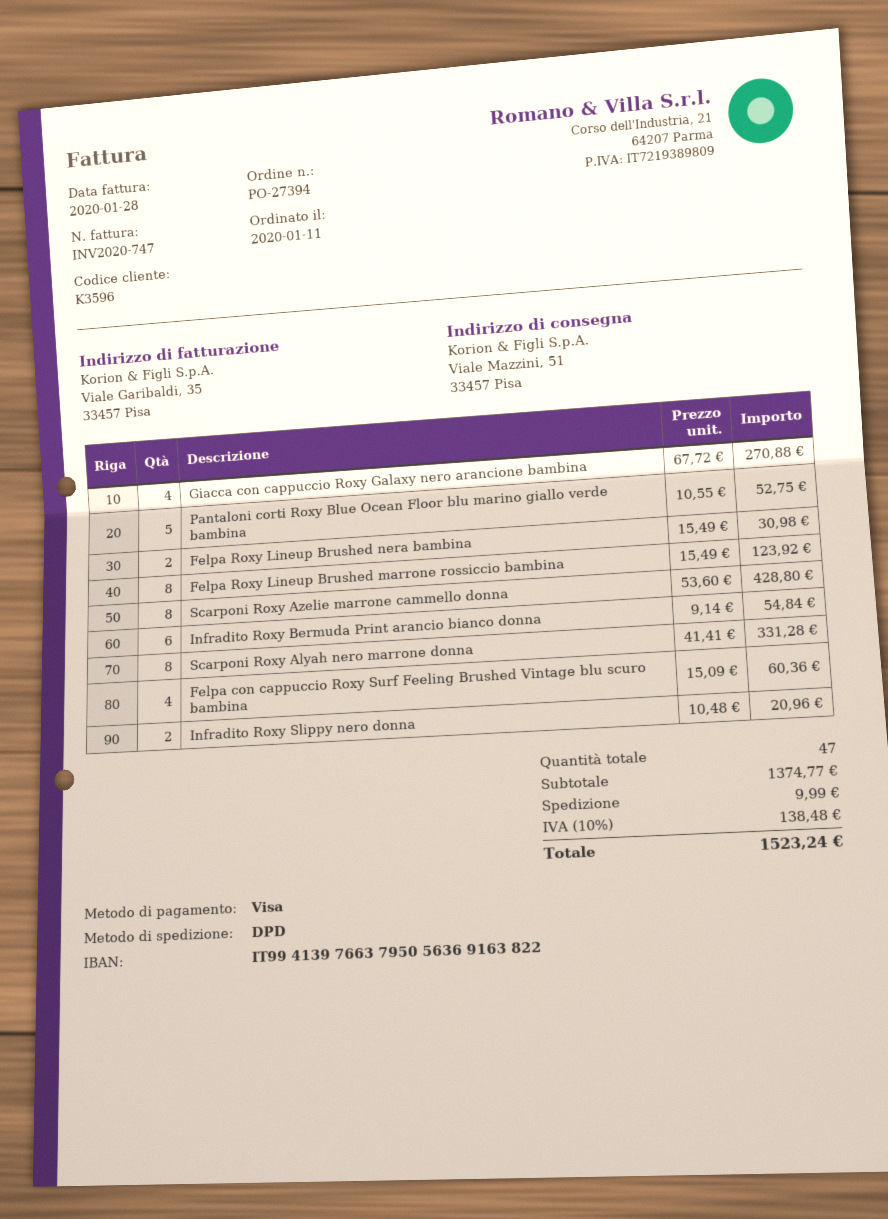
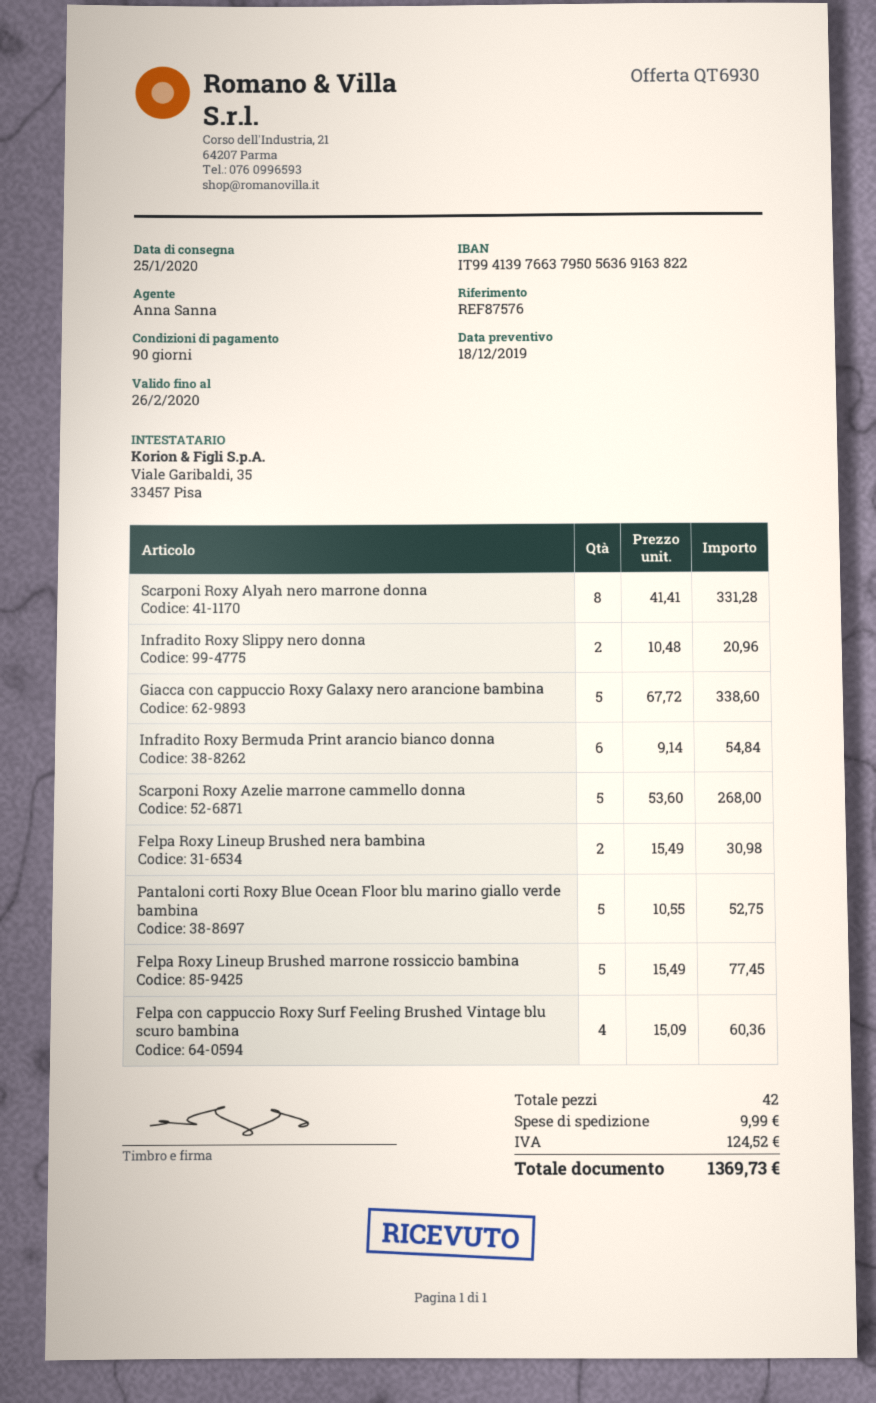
Giacca con cappuccio Roxy Galaxy nero arancione bambina: 4 x 67.72 = 270.88 -> 5 x 67.72 = 338.60
Felpa Roxy Lineup Brushed marrone rossiccio bambina: 8 x 15.49 = 123.92 -> 5 x 15.49 = 77.45
Scarponi Roxy Azelie marrone cammello donna: 8 x 53.60 = 428.80 -> 5 x 53.60 = 268.00
total quantity: 47 -> 42
tax: 138.48 -> 124.52
total: 1523.24 -> 1369.73

